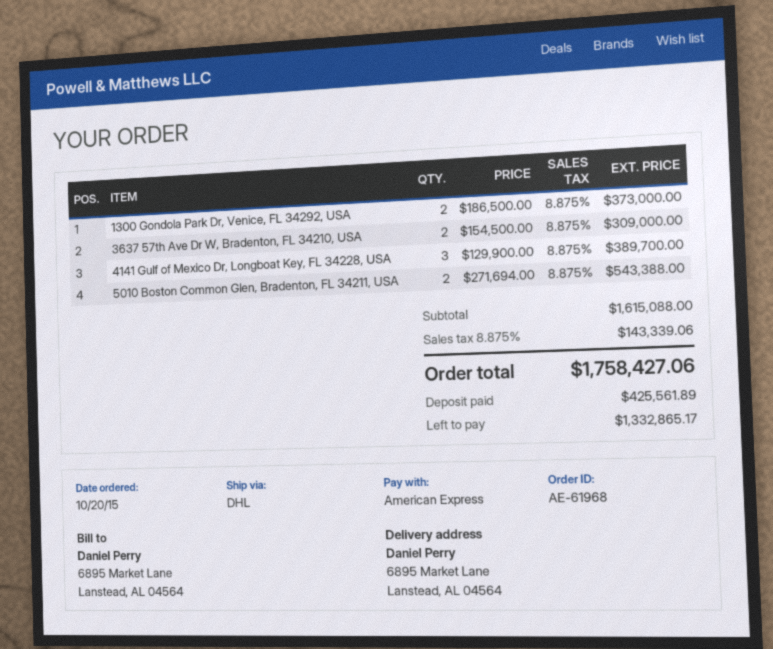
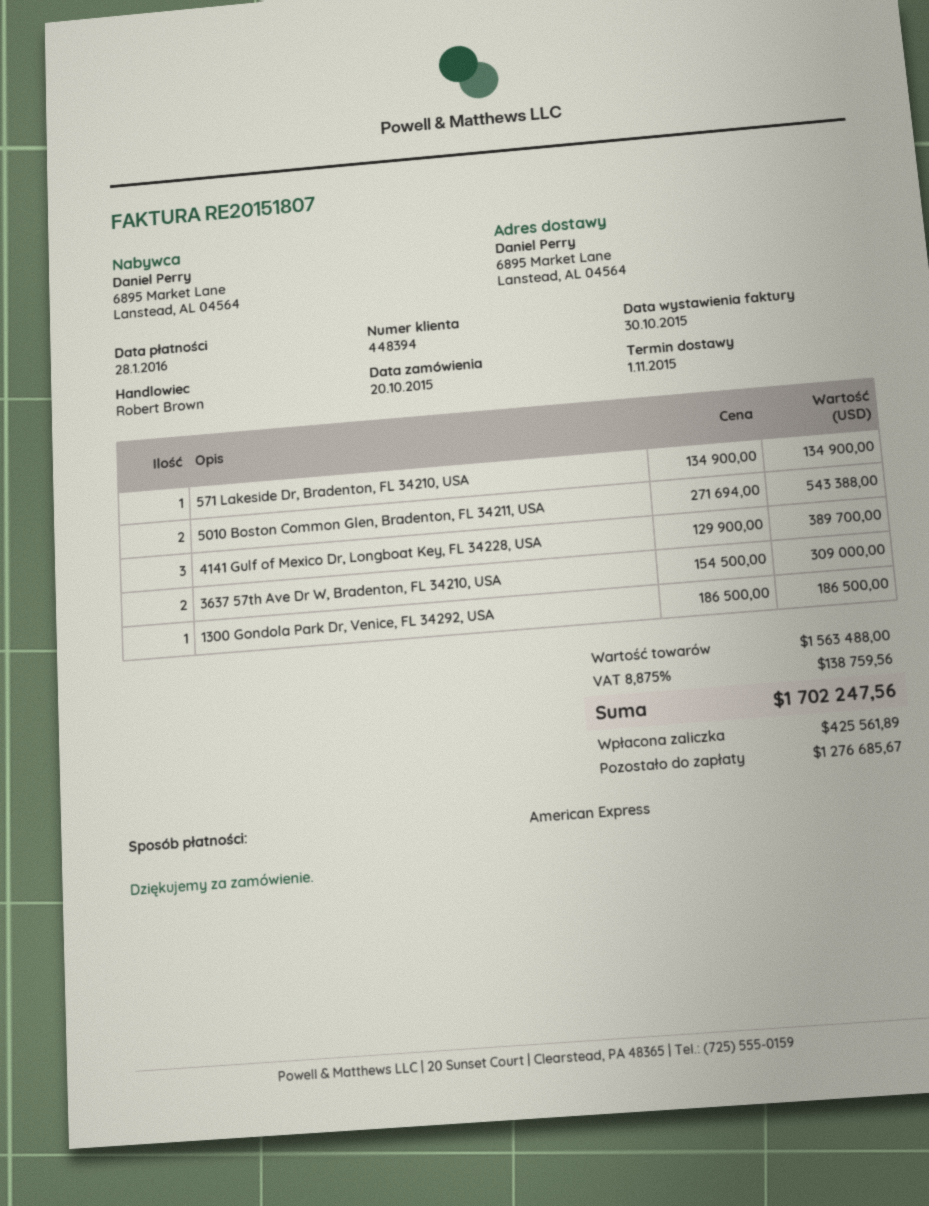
1300 Gondola Park Dr, Venice, FL 34292, USA: 2 x 186500.00 = 373000.00 -> 1 x 186500.00 = 186500.00
571 Lakeside Dr, Bradenton, FL 34210, USA: none -> 1 x 134900.00 = 134900.00
subtotal: 1615088.00 -> 1563488.00
tax: 8.875% = 143339.06 -> 8.875% = 138759.56
total: 1758427.06 -> 1702247.56
balance: 1332865.17 -> 1276685.67

